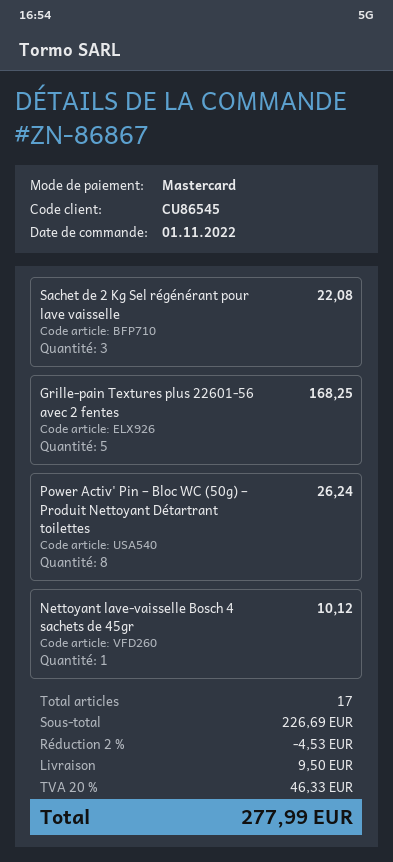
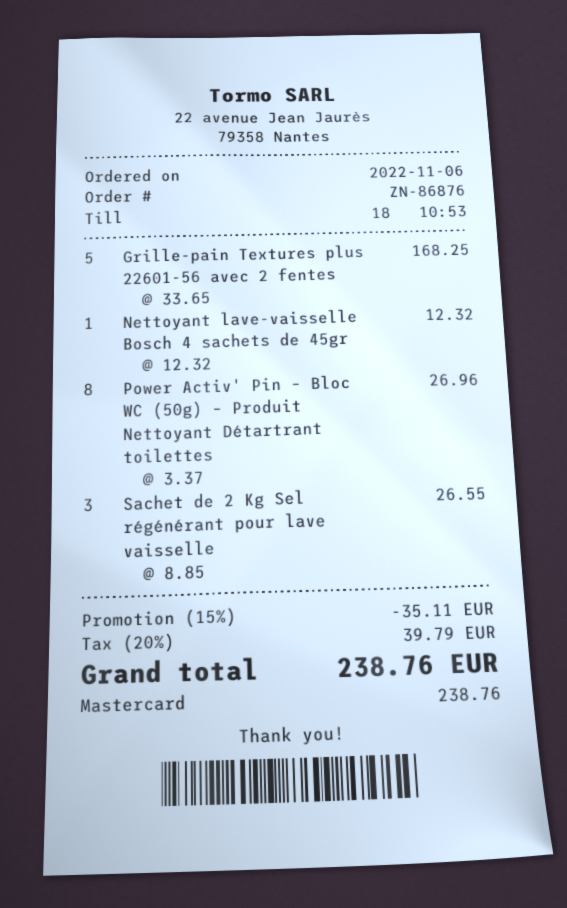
order number: ZN-86867 -> ZN-86876
order date: 2022-11-01 -> 2022-11-06
Sachet de 2 Kg Sel régénérant pour lave vaisselle: 3 for 22.08 -> 3 for 26.55
Power Activ' Pin – Bloc WC (50g) – Produit Nettoyant Détartrant toilettes: 8 for 26.24 -> 8 for 26.96
Nettoyant lave-vaisselle Bosch 4 sachets de 45gr: 1 for 10.12 -> 1 for 12.32
discount: 2% = 4.53 -> 15% = 35.11
shipping: 9.50 -> none
tax: 20% = 46.33 -> 20% = 39.79
total: 277.99 -> 238.76

